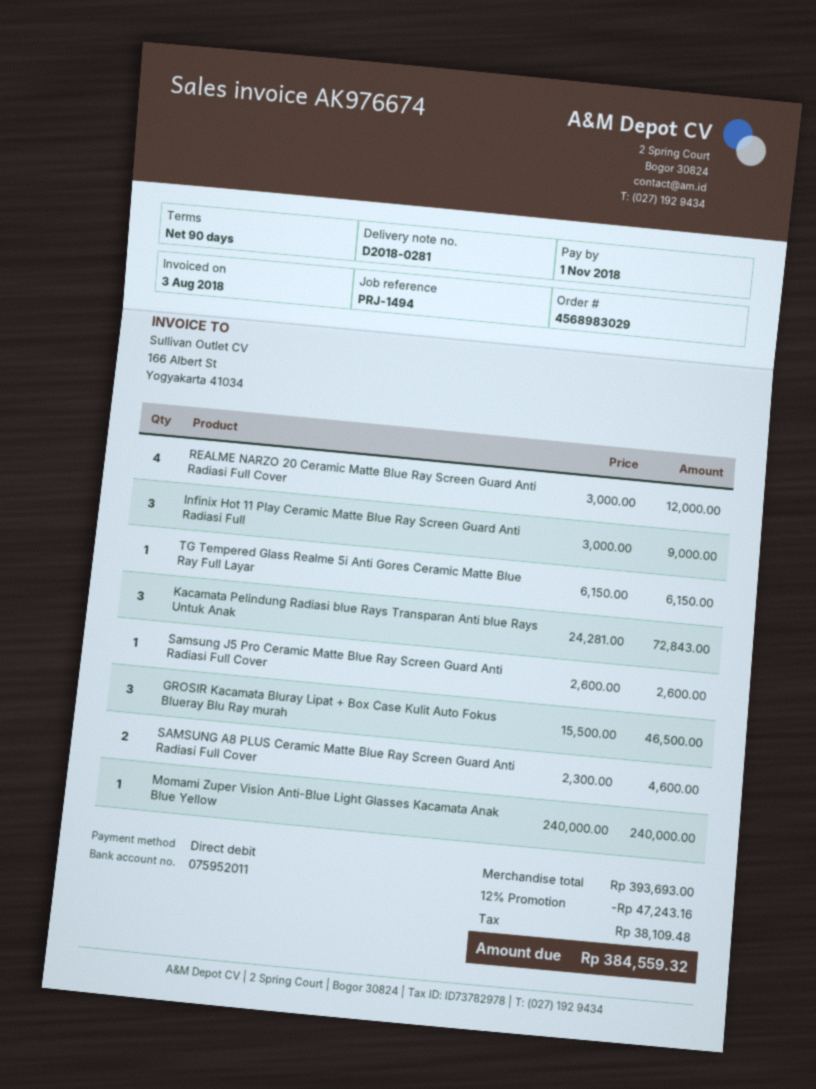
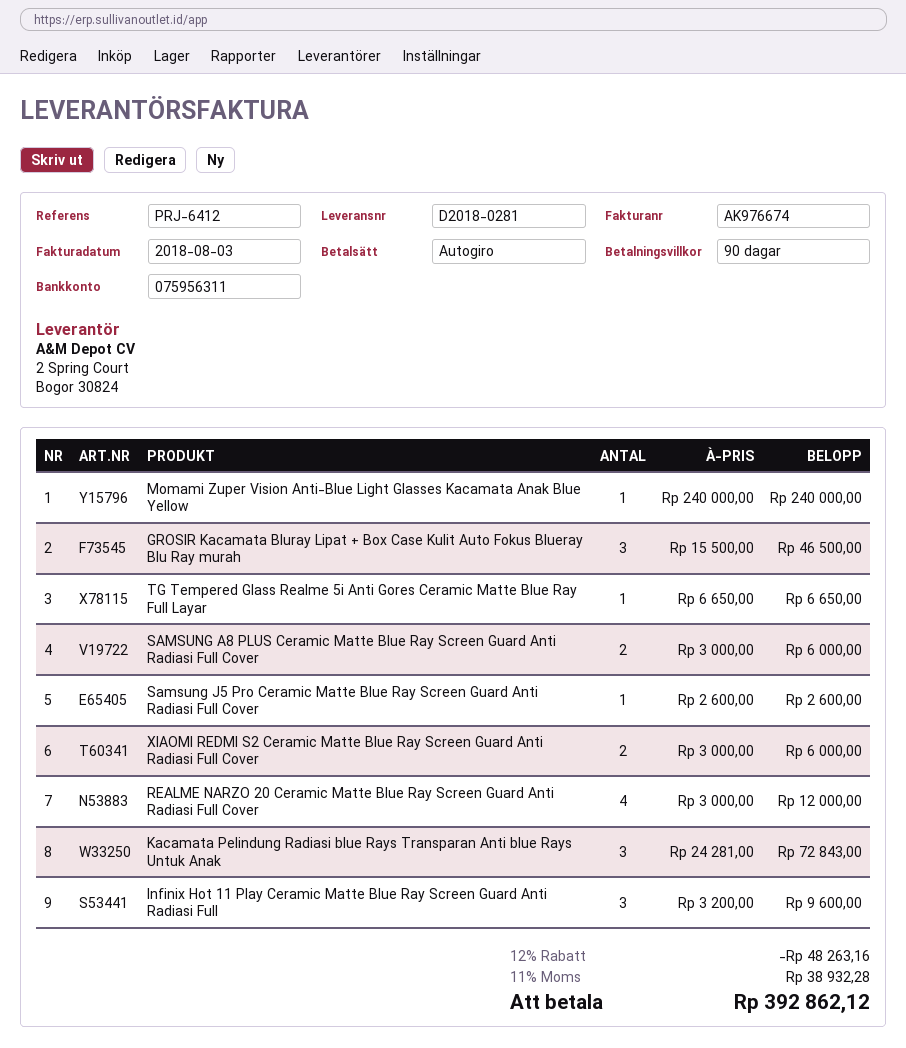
reference: PRJ-1494 -> PRJ-6412
bank account: 075952011 -> 075956311
Infinix Hot 11 Play Ceramic Matte Blue Ray Screen Guard Anti Radiasi Full: 3 x 3000.00 = 9000.00 -> 3 x 3200.00 = 9600.00
TG Tempered Glass Realme 5i Anti Gores Ceramic Matte Blue Ray Full Layar: 1 x 6150.00 = 6150.00 -> 1 x 6650.00 = 6650.00
SAMSUNG A8 PLUS Ceramic Matte Blue Ray Screen Guard Anti Radiasi Full Cover: 2 x 2300.00 = 4600.00 -> 2 x 3000.00 = 6000.00
XIAOMI REDMI S2 Ceramic Matte Blue Ray Screen Guard Anti Radiasi Full Cover: none -> 2 x 3000.00 = 6000.00
discount: 12% = 47243.16 -> 12% = 48263.16
tax: 38109.48 -> 38932.28
total: 384559.32 -> 392862.12

